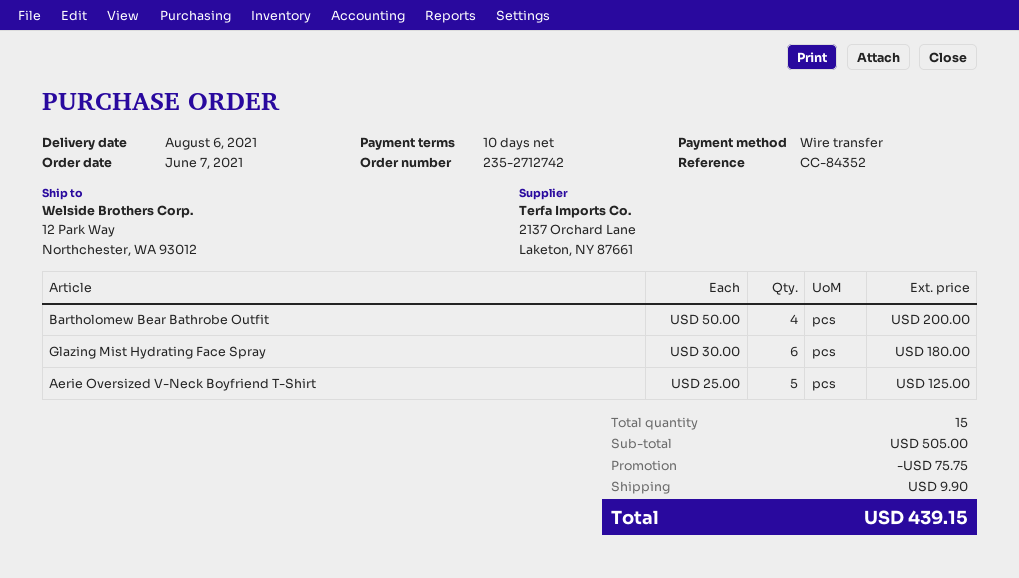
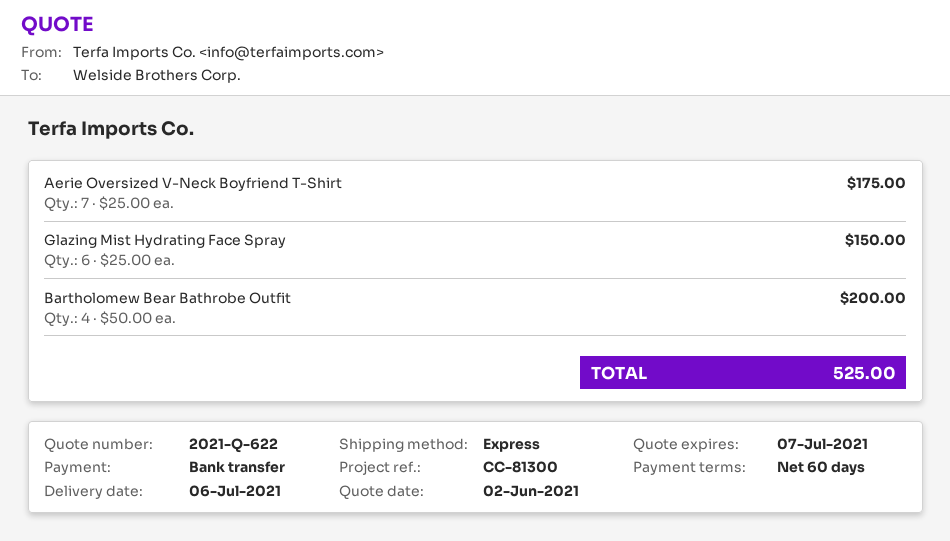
delivery date: 2021-08-06 -> 2021-07-06
payment terms: 10 days -> 60 days
reference: CC-84352 -> CC-81300
Glazing Mist Hydrating Face Spray: 6 x 30.00 = 180.00 -> 6 x 25.00 = 150.00
Aerie Oversized V-Neck Boyfriend T-Shirt: 5 x 25.00 = 125.00 -> 7 x 25.00 = 175.00
discount: 75.75 -> none
shipping: 9.90 -> none
total: 439.15 -> 525.00

